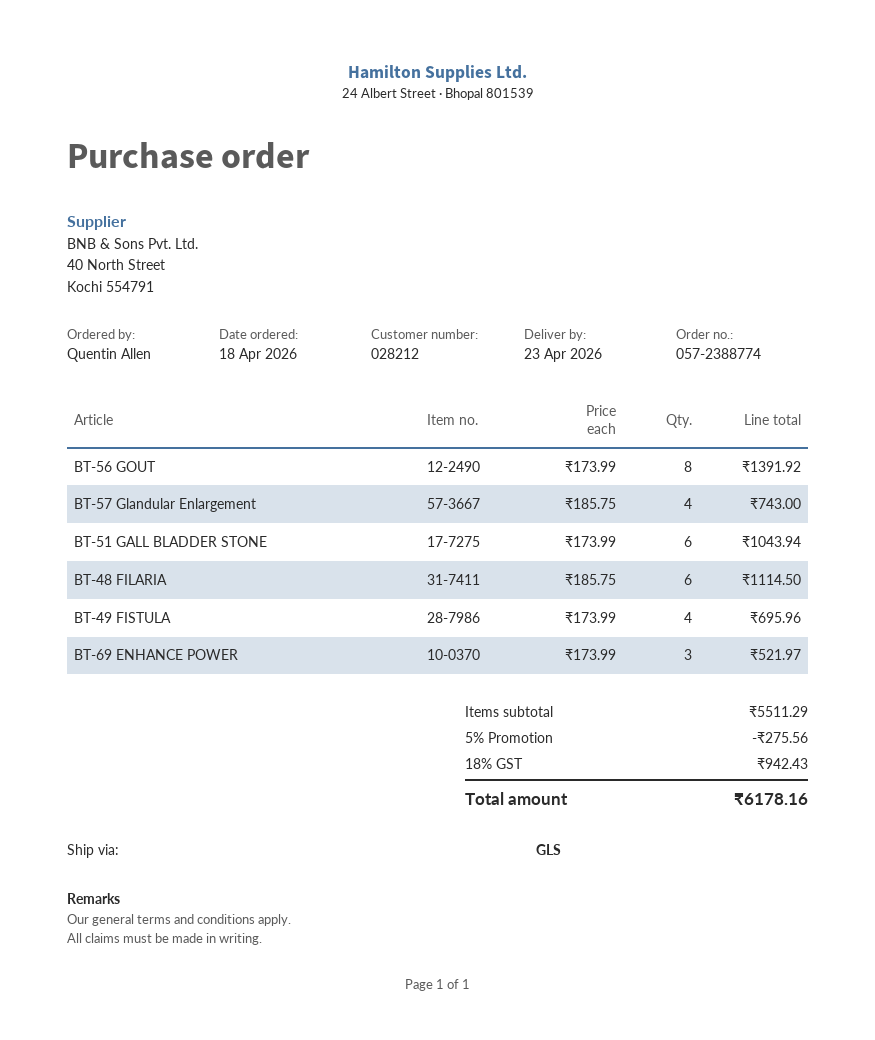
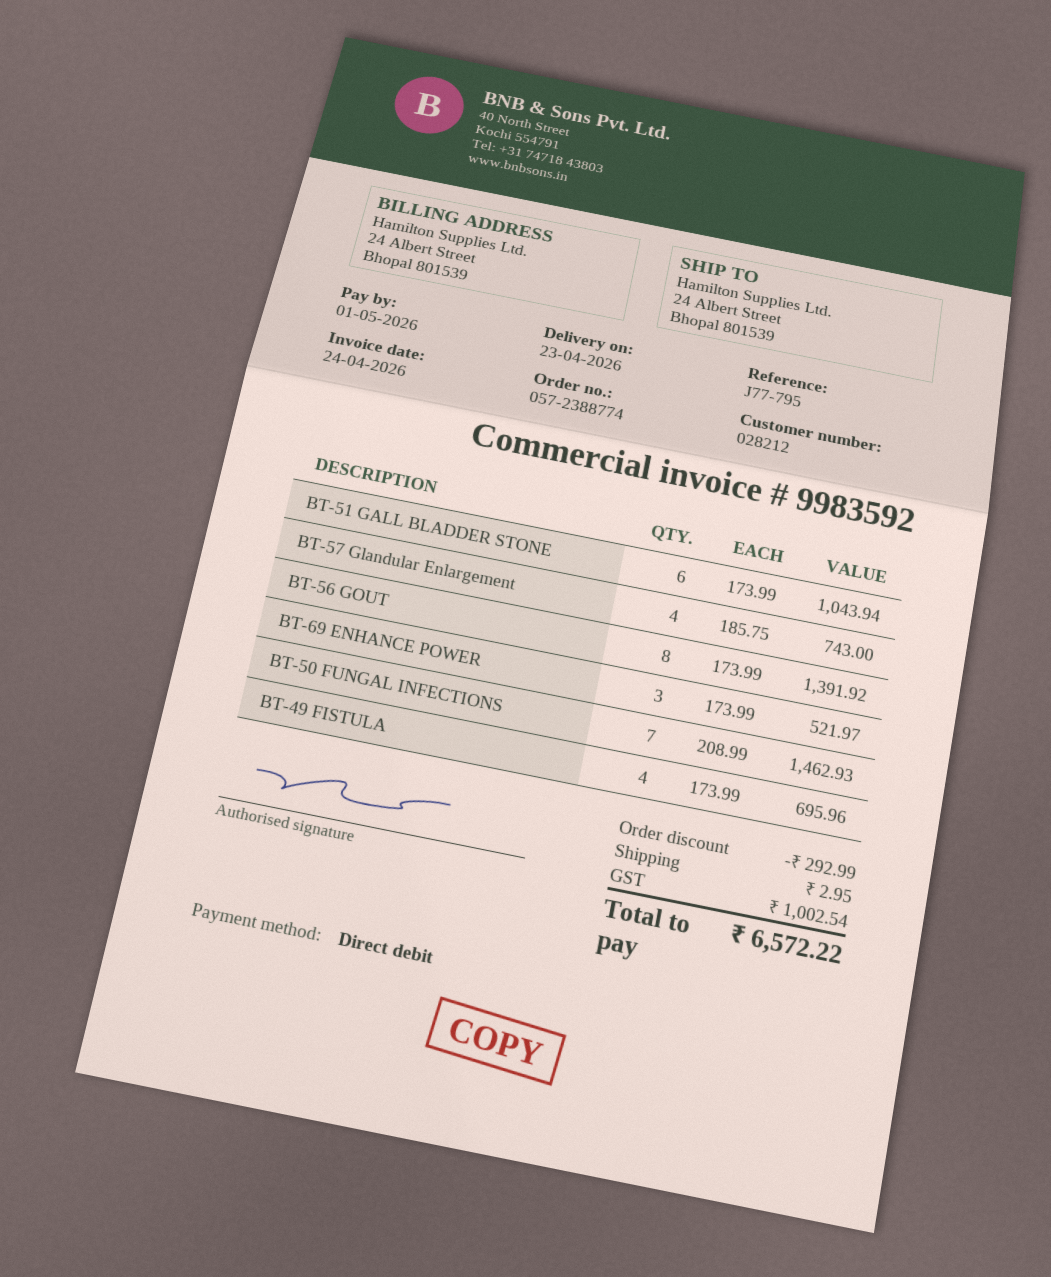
BT-48 FILARIA: 6 x 185.75 = 1114.50 -> none
BT-50 FUNGAL INFECTIONS: none -> 7 x 208.99 = 1462.93
discount: 275.56 -> 292.99
shipping: none -> 2.95
tax: 942.43 -> 1002.54
total: 6178.16 -> 6572.22

